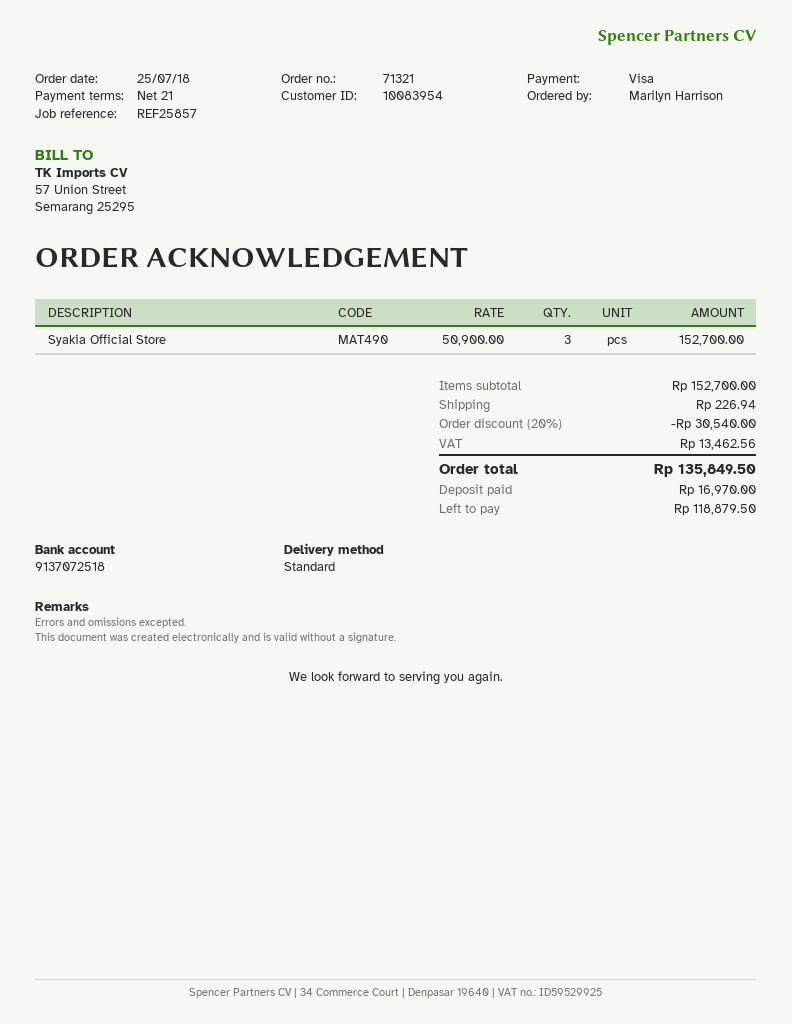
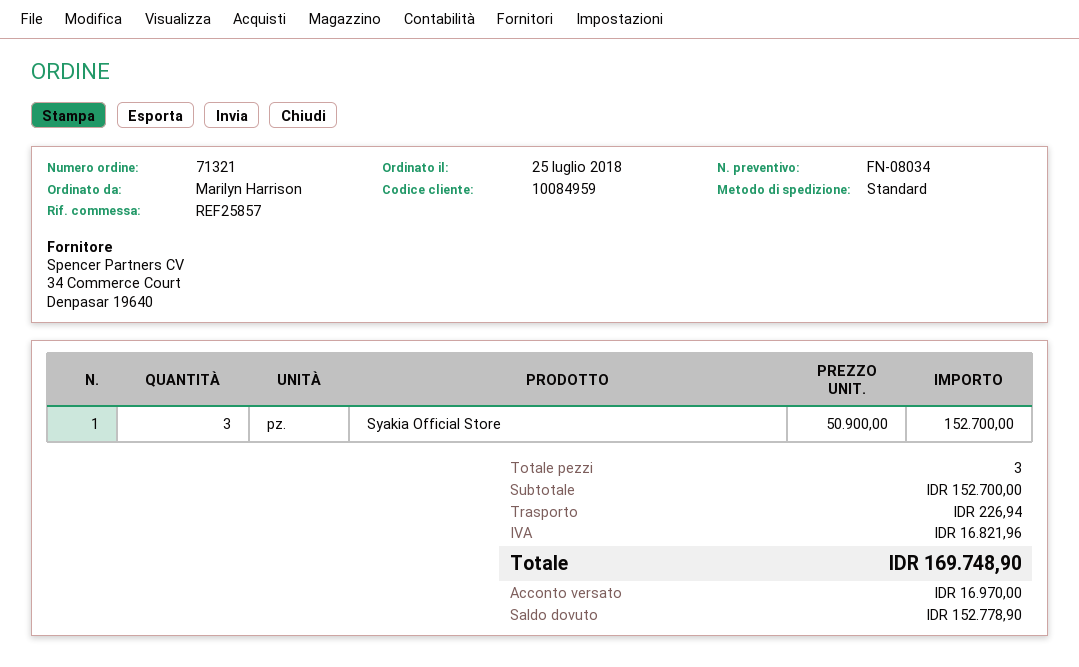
customer number: 10083954 -> 10084959
discount: 20% = 30540.00 -> none
tax: 13462.56 -> 16821.96
total: 135849.50 -> 169748.90
balance: 118879.50 -> 152778.90

